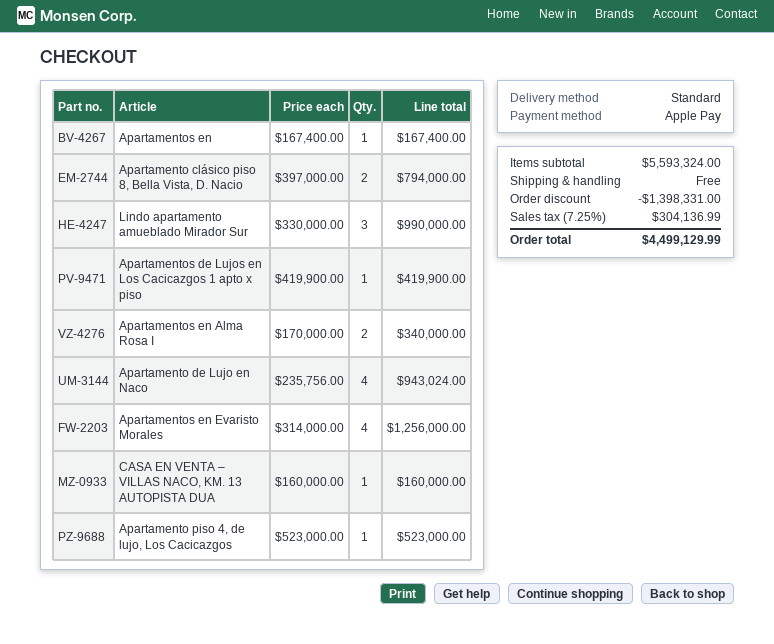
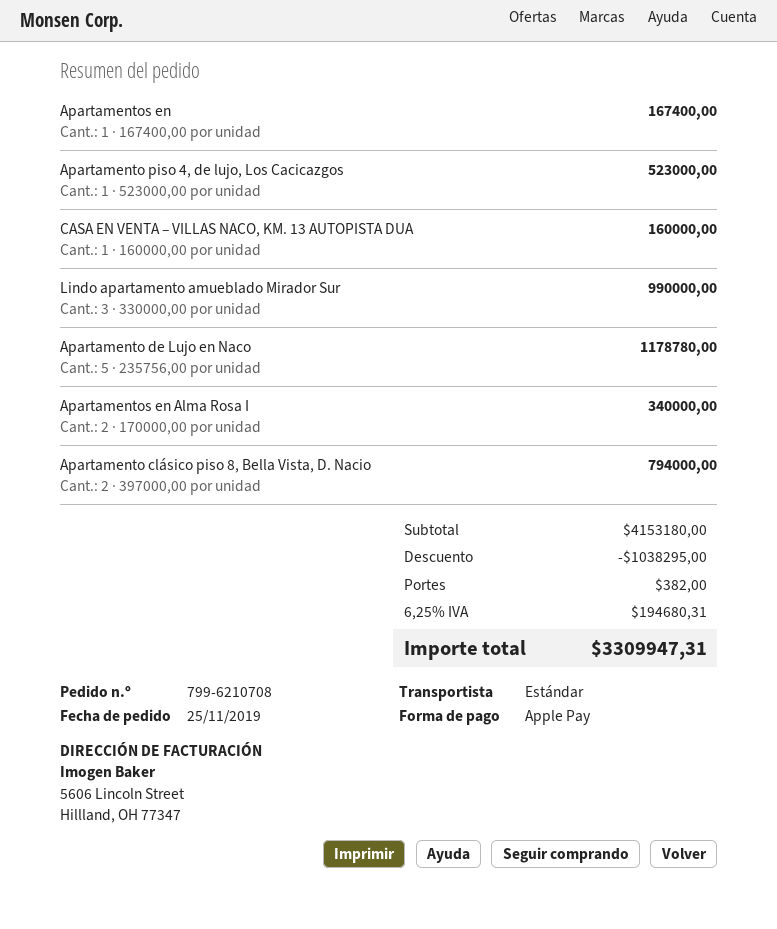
Apartamentos de Lujos en Los Cacicazgos 1 apto x piso: 1 x 419900.00 = 419900.00 -> none
Apartamento de Lujo en Naco: 4 x 235756.00 = 943024.00 -> 5 x 235756.00 = 1178780.00
Apartamentos en Evaristo Morales: 4 x 314000.00 = 1256000.00 -> none
subtotal: 5593324.00 -> 4153180.00
discount: 1398331.00 -> 1038295.00
shipping: 0.00 -> 382.00
tax: 7.25% = 304136.99 -> 6.25% = 194680.31
total: 4499129.99 -> 3309947.31

